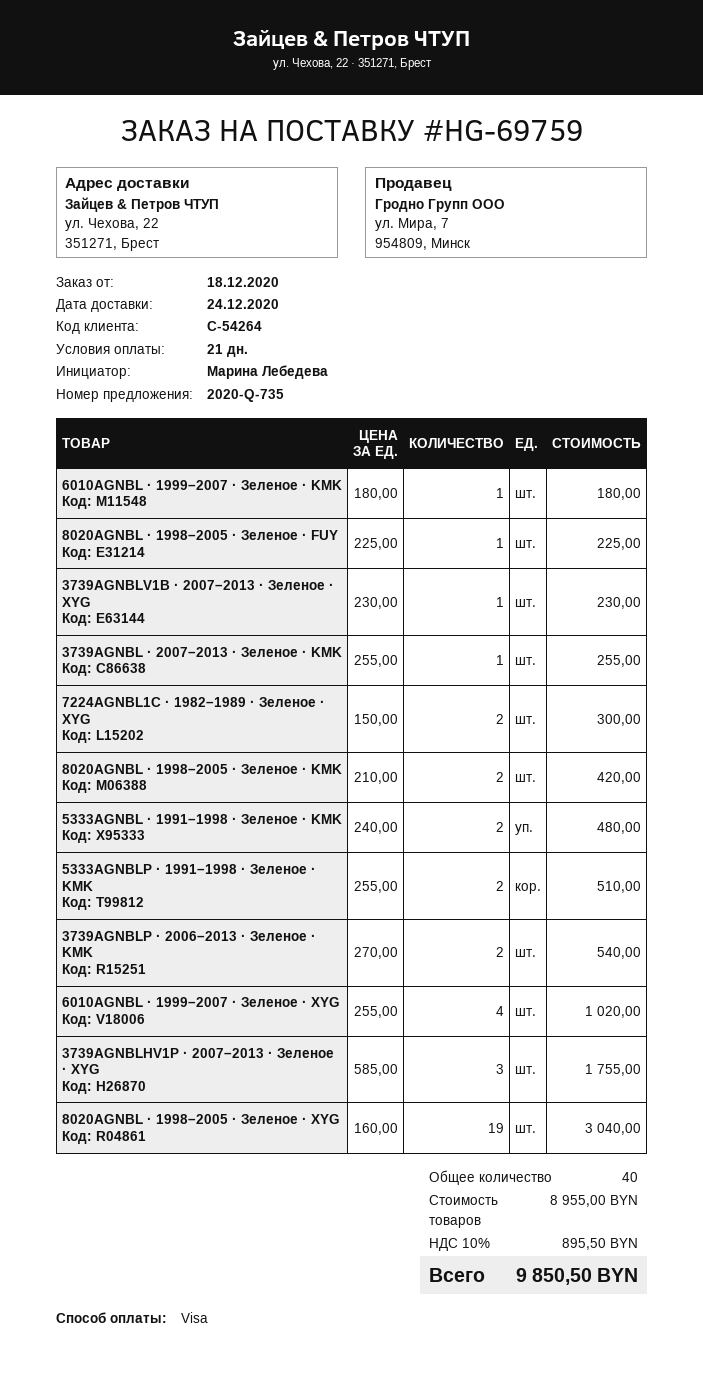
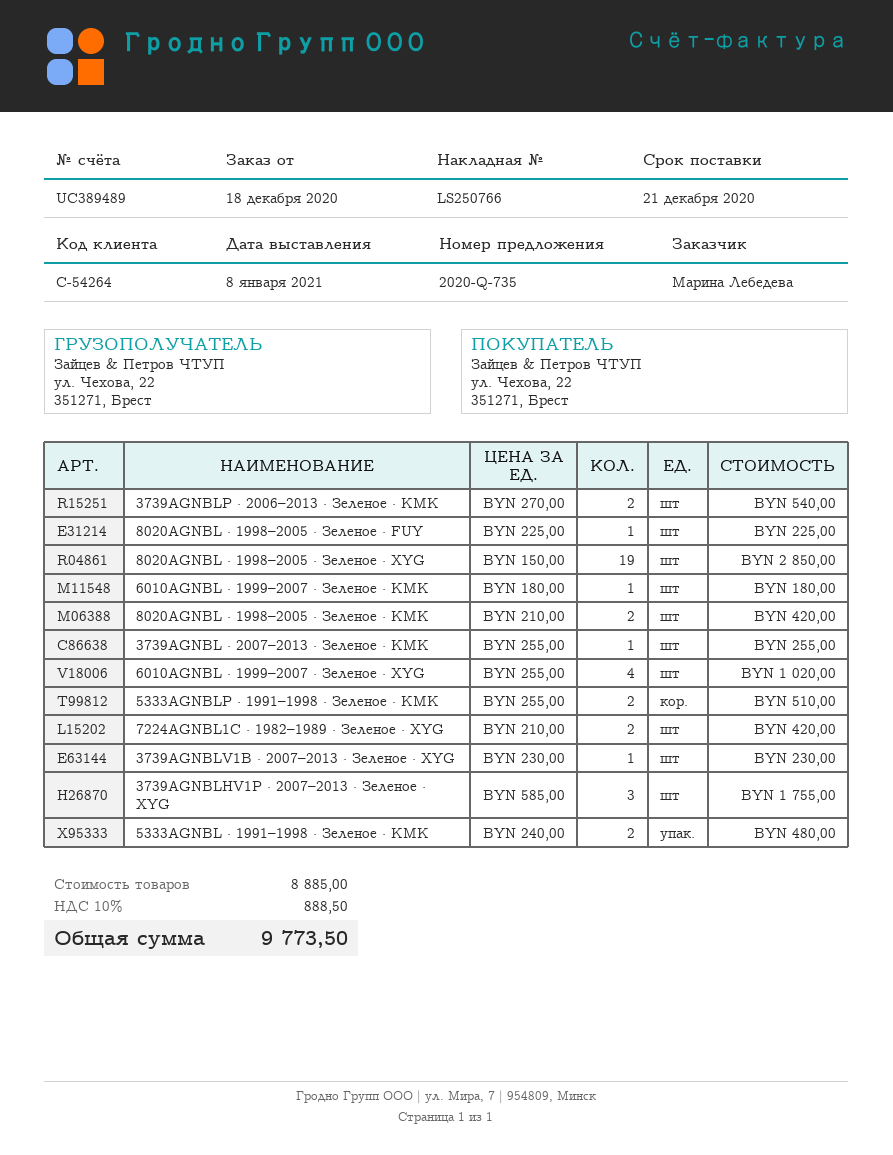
delivery date: 2020-12-24 -> 2020-12-21
7224AGNBL1C · 1982–1989 · Зеленое · XYG: 2 x 150.00 = 300.00 -> 2 x 210.00 = 420.00
8020AGNBL · 1998–2005 · Зеленое · XYG: 19 x 160.00 = 3040.00 -> 19 x 150.00 = 2850.00
subtotal: 8955.00 -> 8885.00
tax: 10% = 895.50 -> 10% = 888.50
total: 9850.50 -> 9773.50

